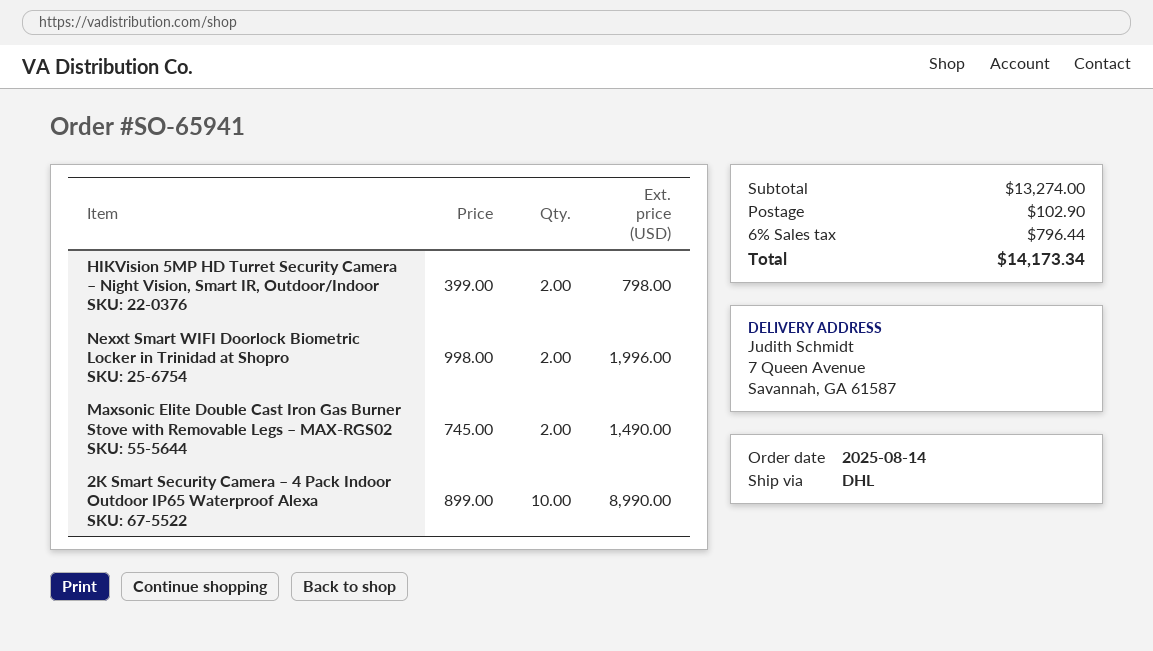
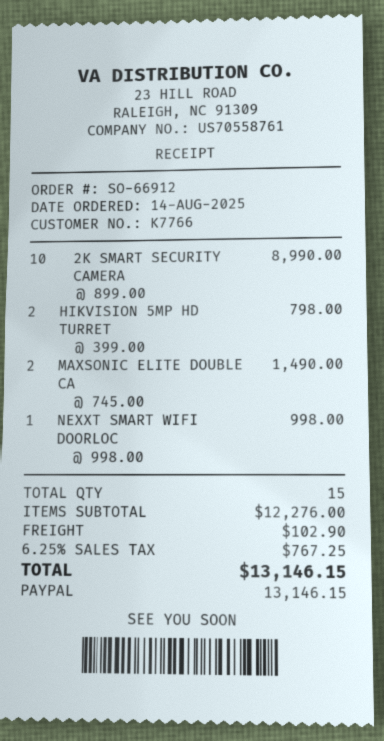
order number: SO-65941 -> SO-66912
Nexxt Smart WIFI Doorlock Biometric Locker in Trinidad at Shopro: 2 x 998.00 = 1996.00 -> 1 x 998.00 = 998.00
subtotal: 13274.00 -> 12276.00
tax: 6% = 796.44 -> 6.25% = 767.25
total: 14173.34 -> 13146.15

